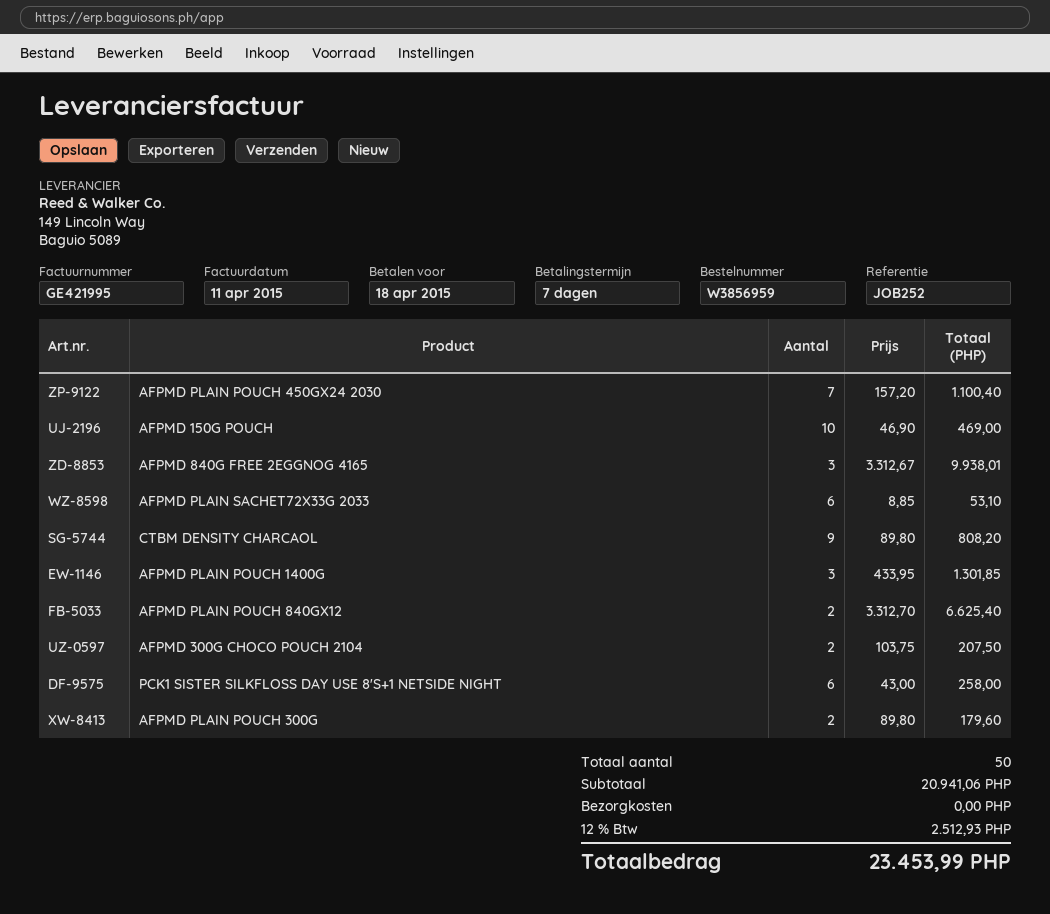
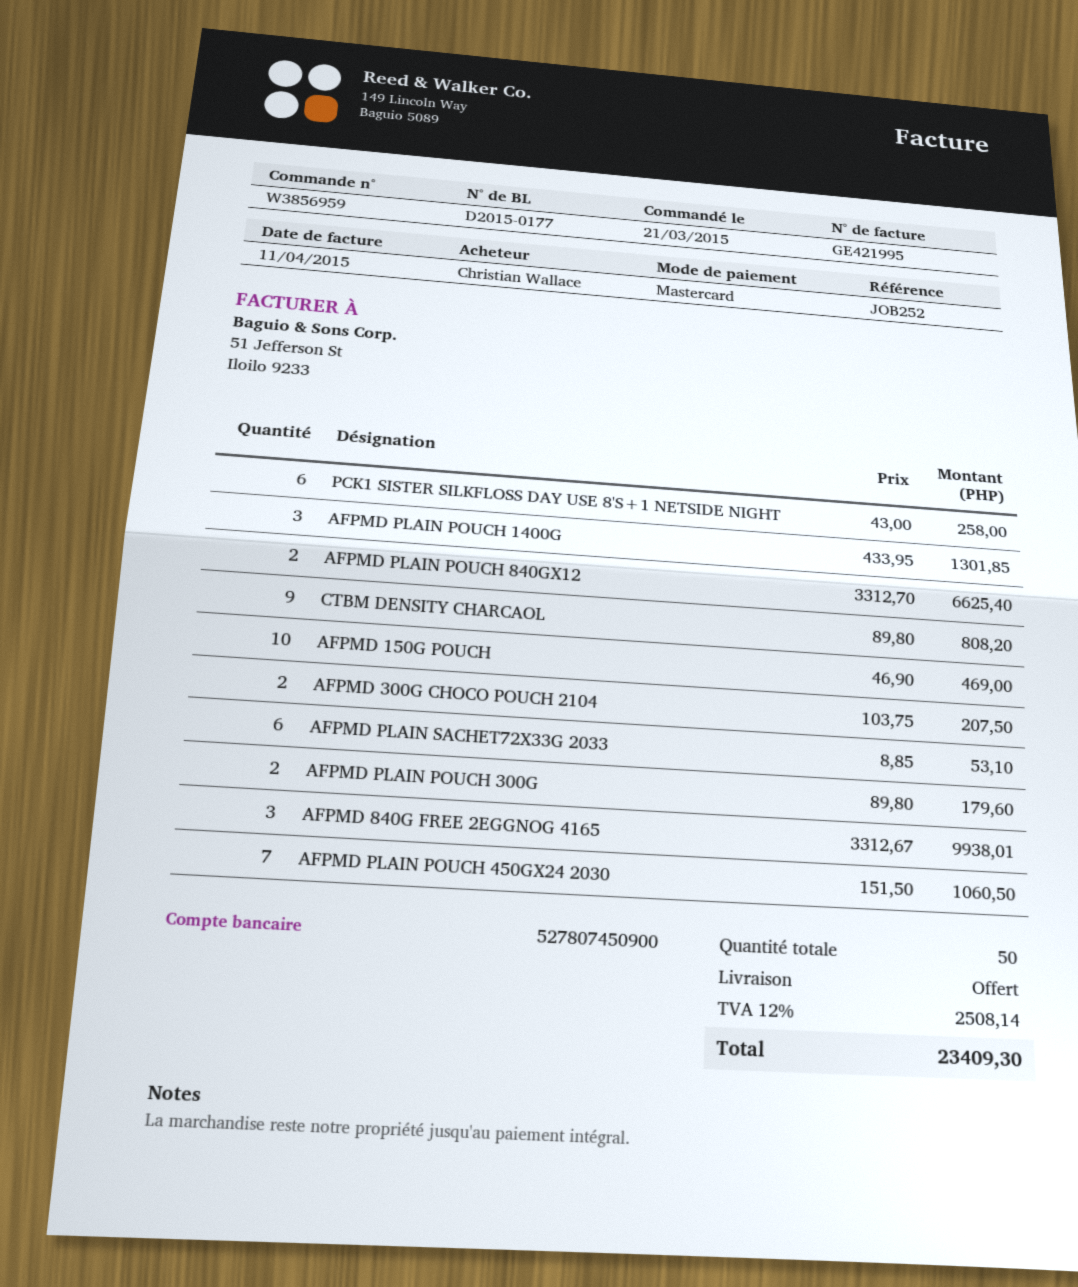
AFPMD PLAIN POUCH 450GX24 2030: 7 x 157.20 = 1100.40 -> 7 x 151.50 = 1060.50
tax: 12% = 2512.93 -> 12% = 2508.14
total: 23453.99 -> 23409.30

